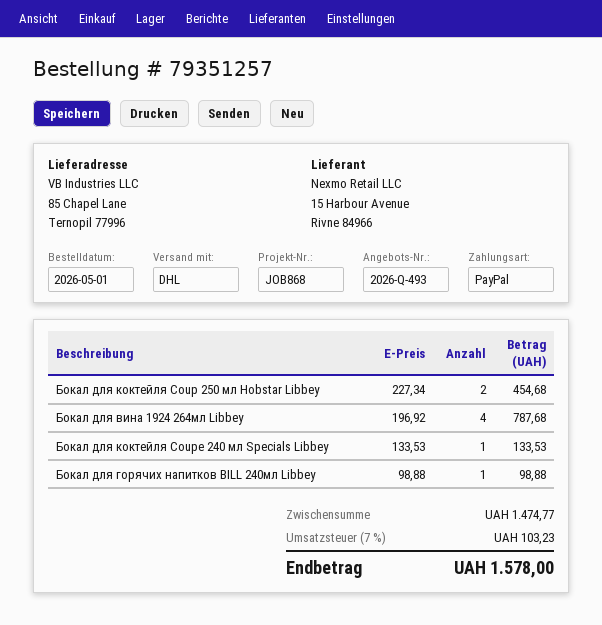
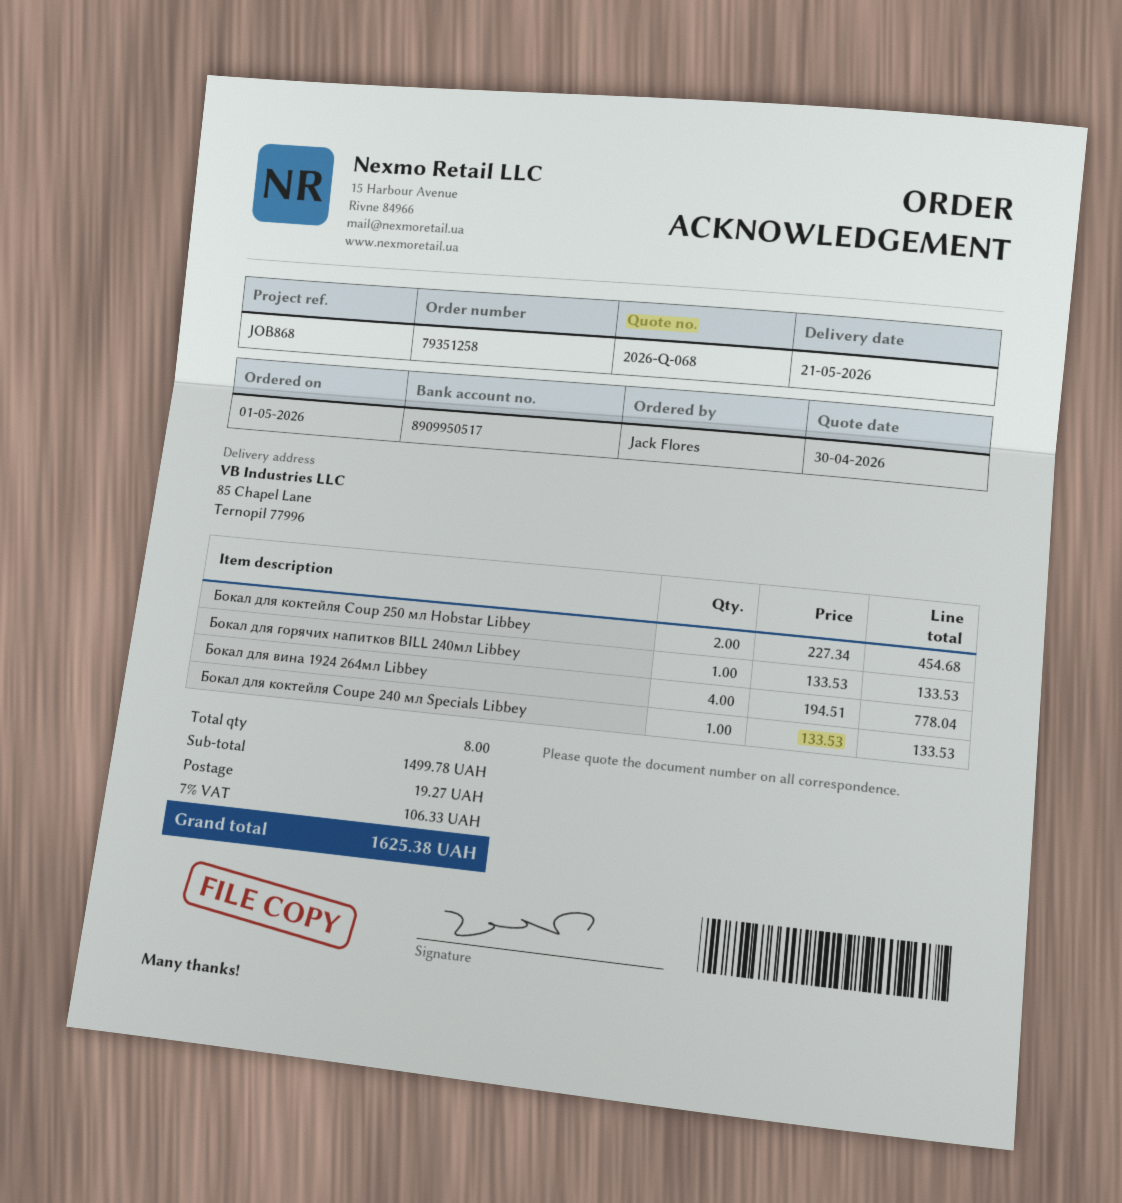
quote number: 2026-Q-493 -> 2026-Q-068
order number: 79351257 -> 79351258
Бокал для вина 1924 264мл Libbey: 4 x 196.92 = 787.68 -> 4 x 194.51 = 778.04
Бокал для горячих напитков BILL 240мл Libbey: 1 x 98.88 = 98.88 -> 1 x 133.53 = 133.53
subtotal: 1474.77 -> 1499.78
shipping: none -> 19.27
tax: 7% = 103.23 -> 7% = 106.33
total: 1578.00 -> 1625.38

